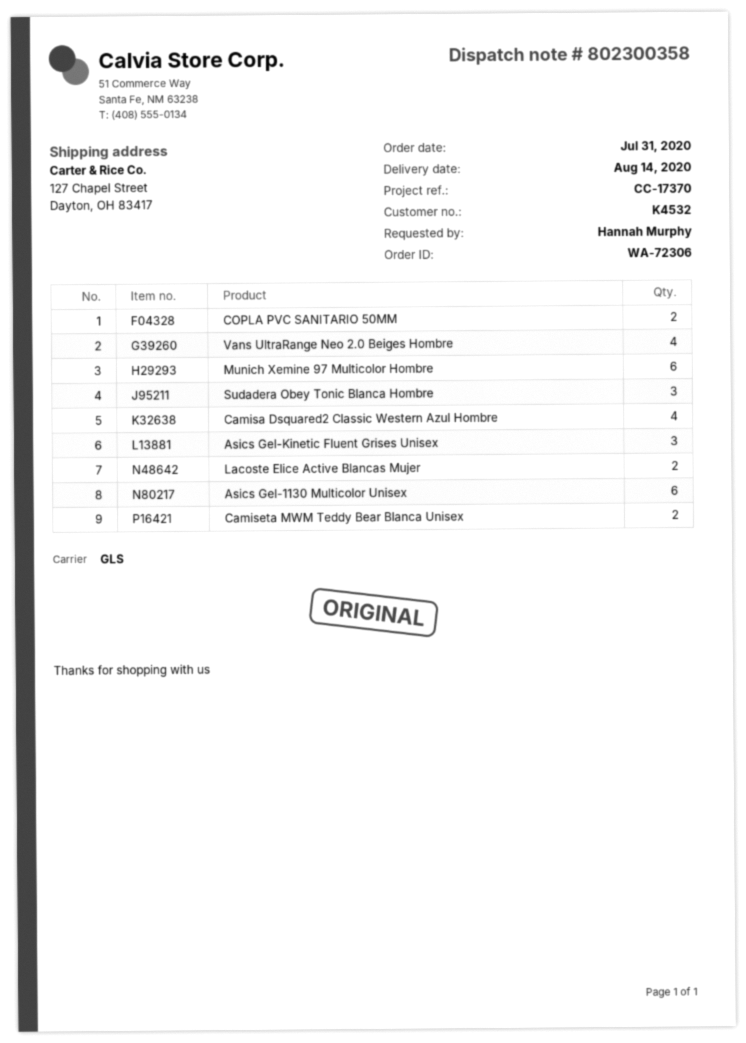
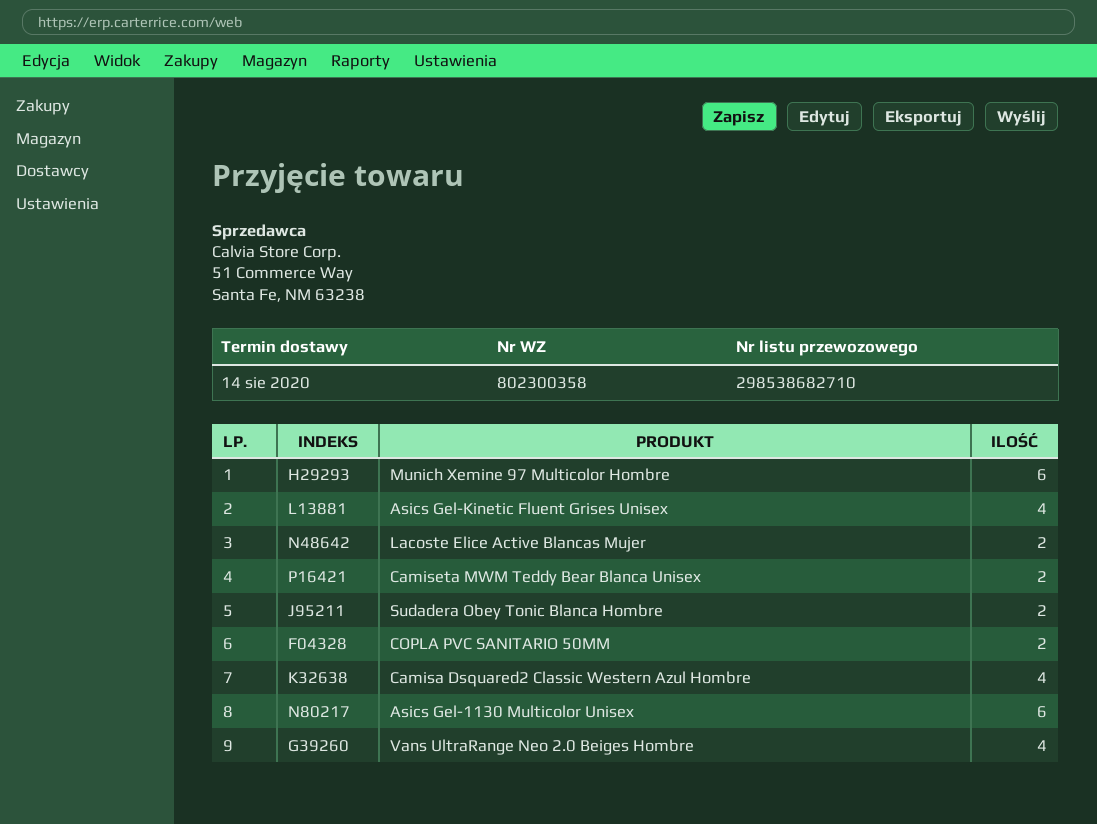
Sudadera Obey Tonic Blanca Hombre: 3 -> 2
Asics Gel-Kinetic Fluent Grises Unisex: 3 -> 4

